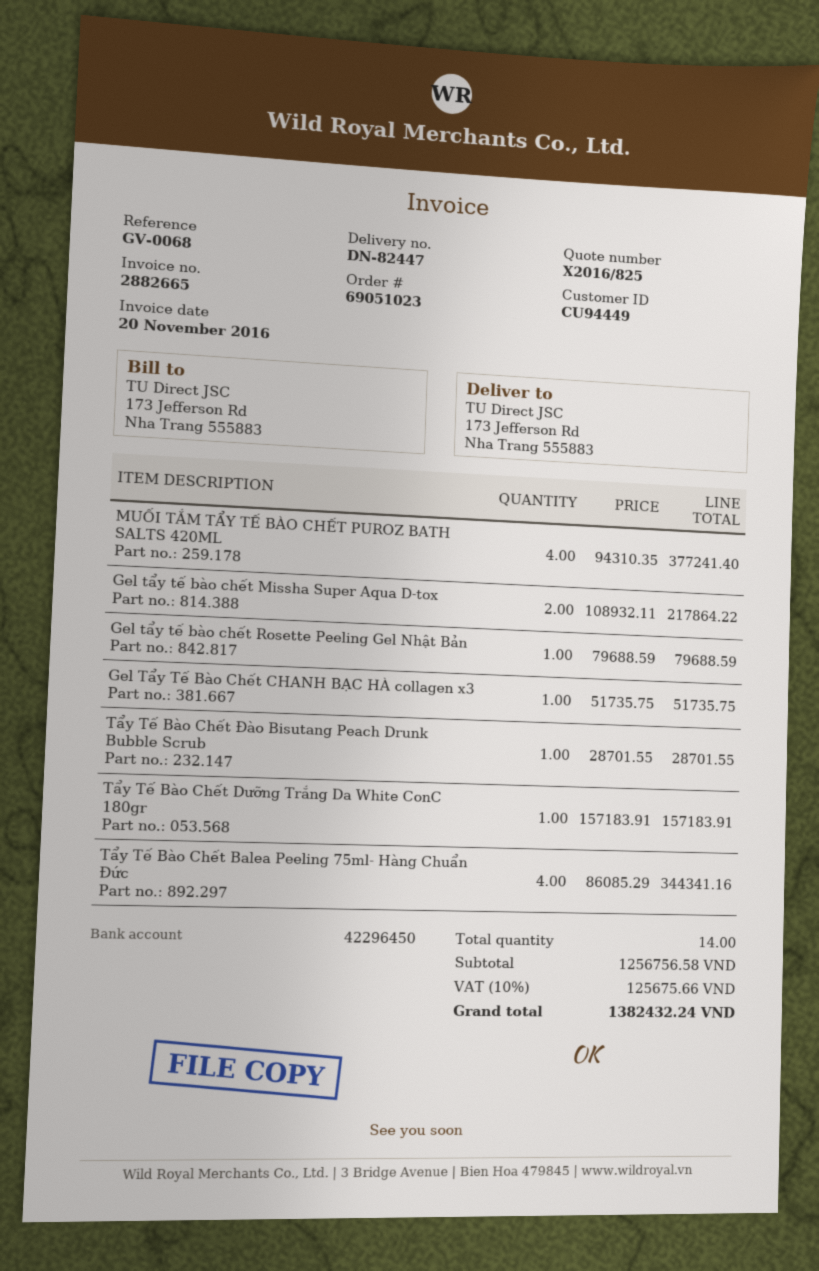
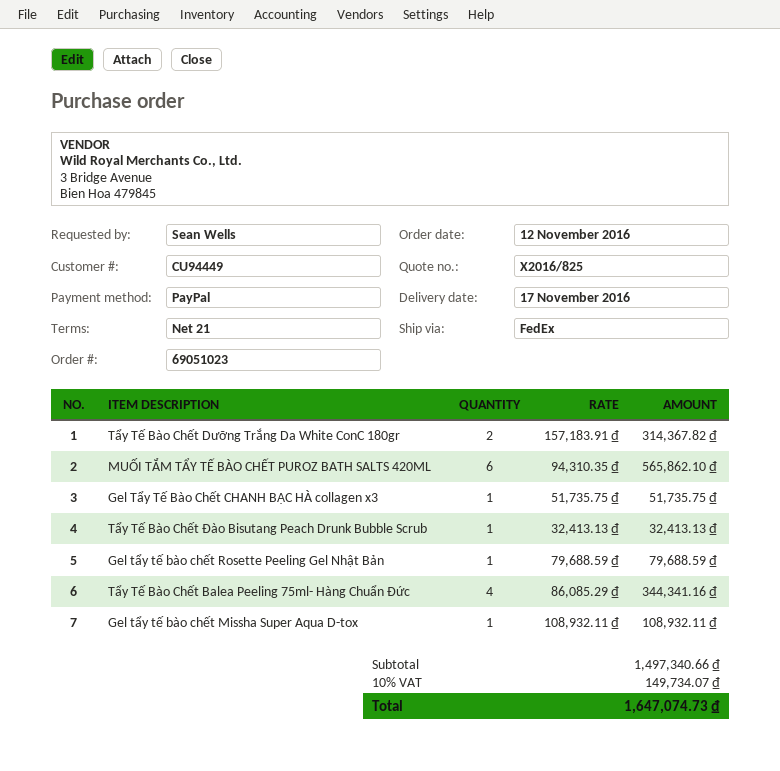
MUỐI TẮM TẨY TẾ BÀO CHẾT PUROZ BATH SALTS 420ML: 4 x 94310.35 = 377241.40 -> 6 x 94310.35 = 565862.10
Gel tẩy tế bào chết Missha Super Aqua D-tox: 2 x 108932.11 = 217864.22 -> 1 x 108932.11 = 108932.11
Tẩy Tế Bào Chết Đào Bisutang Peach Drunk Bubble Scrub: 1 x 28701.55 = 28701.55 -> 1 x 32413.13 = 32413.13
Tẩy Tế Bào Chết Dưỡng Trắng Da White ConC 180gr: 1 x 157183.91 = 157183.91 -> 2 x 157183.91 = 314367.82
subtotal: 1256756.58 -> 1497340.66
tax: 10% = 125675.66 -> 10% = 149734.07
total: 1382432.24 -> 1647074.73

